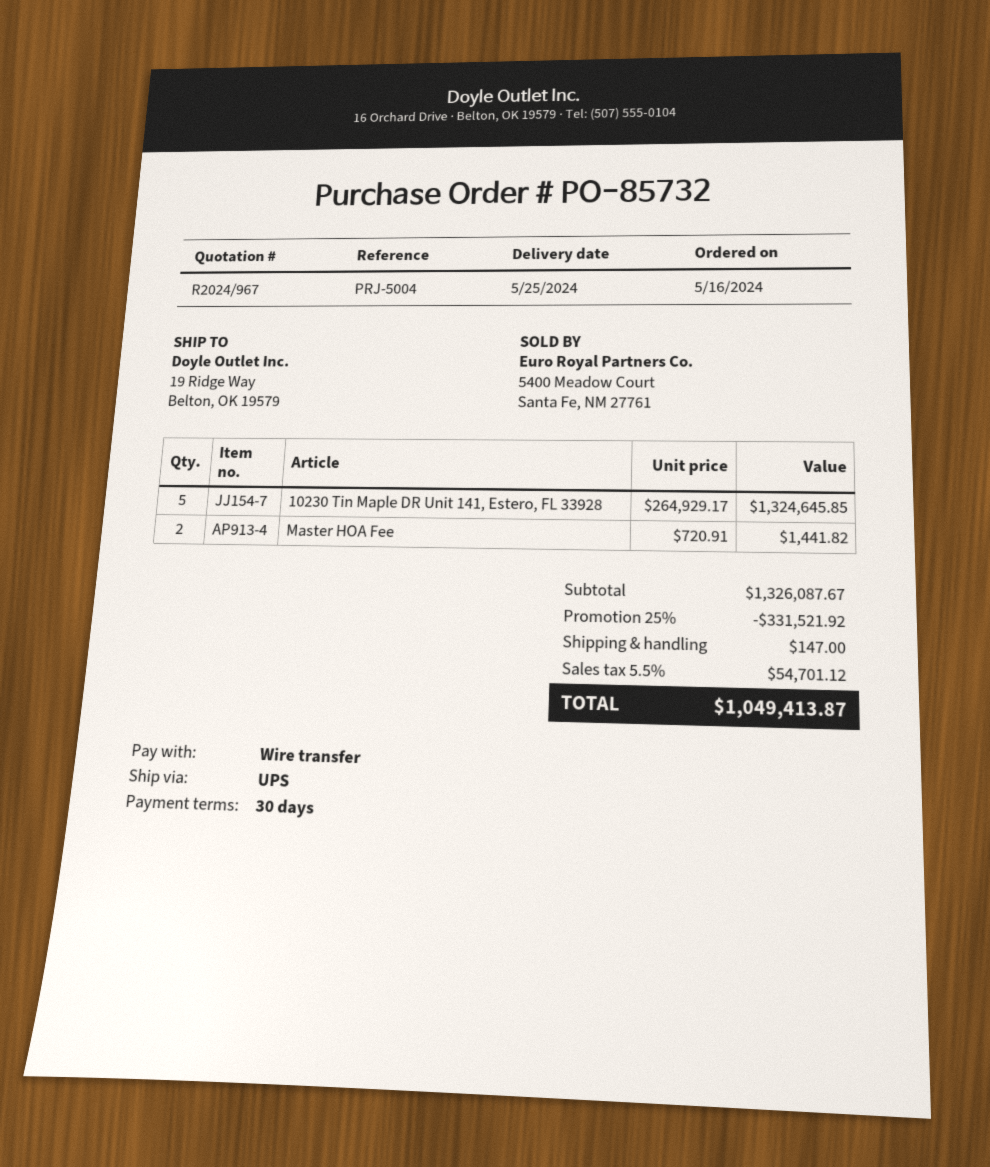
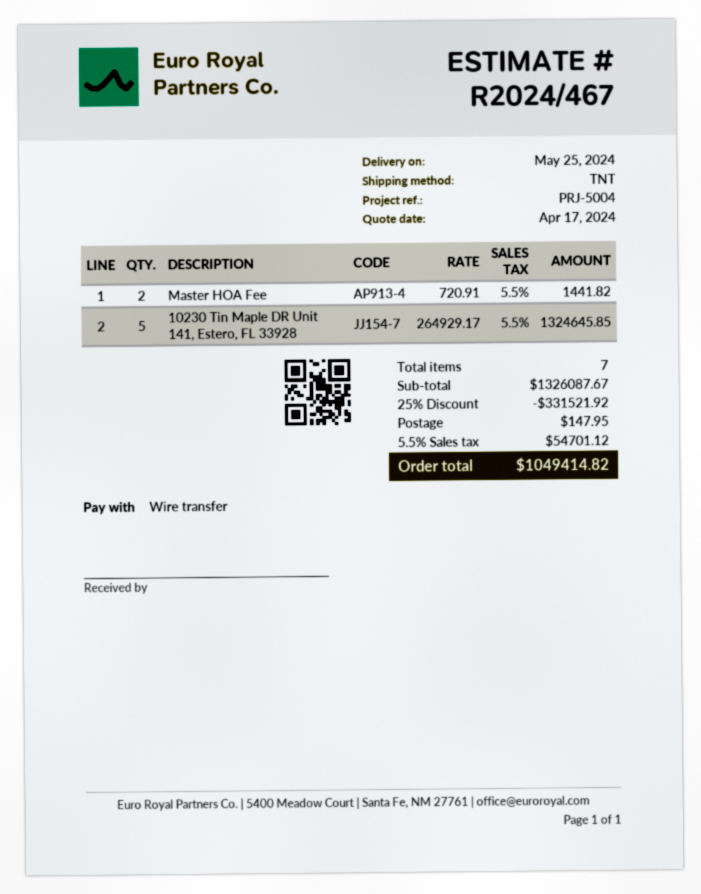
quote number: R2024/967 -> R2024/467
shipping method: UPS -> TNT
shipping: 147.00 -> 147.95
total: 1049413.87 -> 1049414.82

